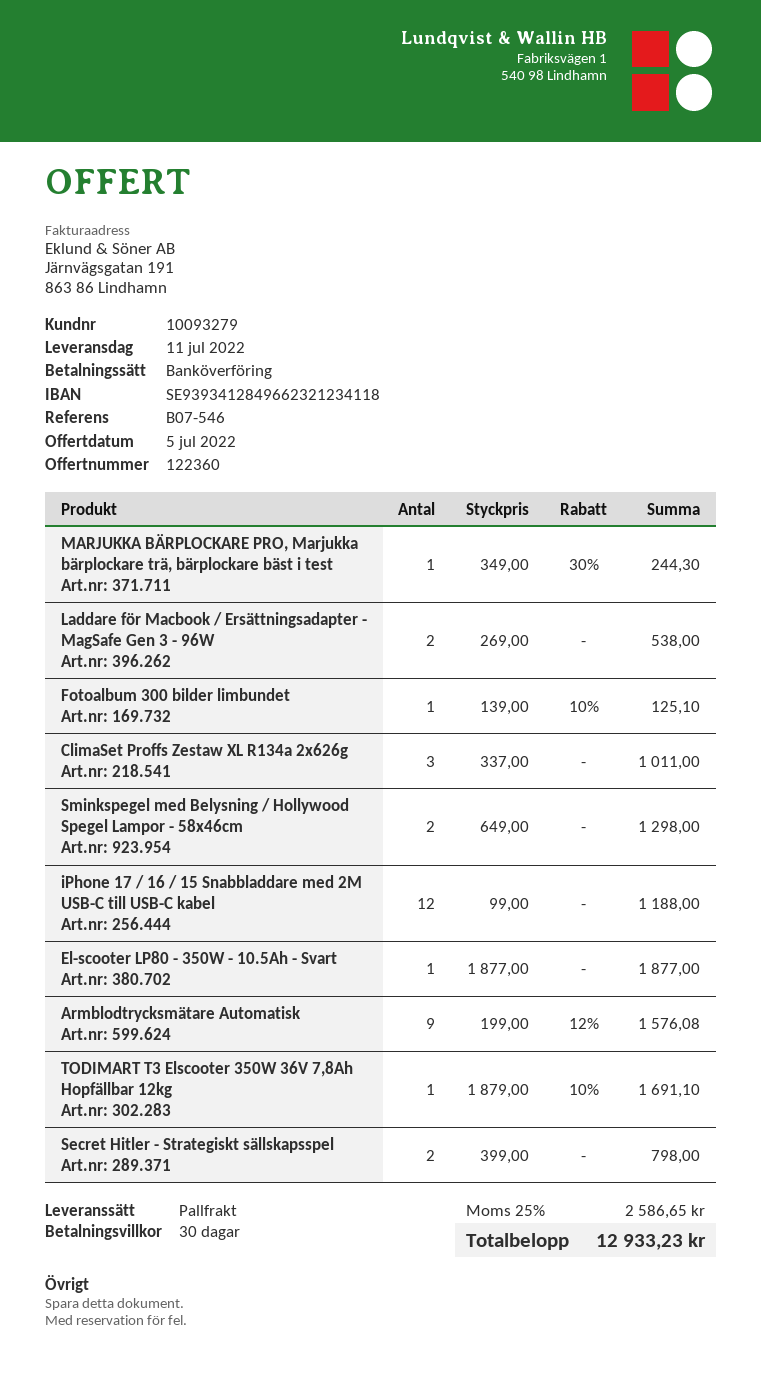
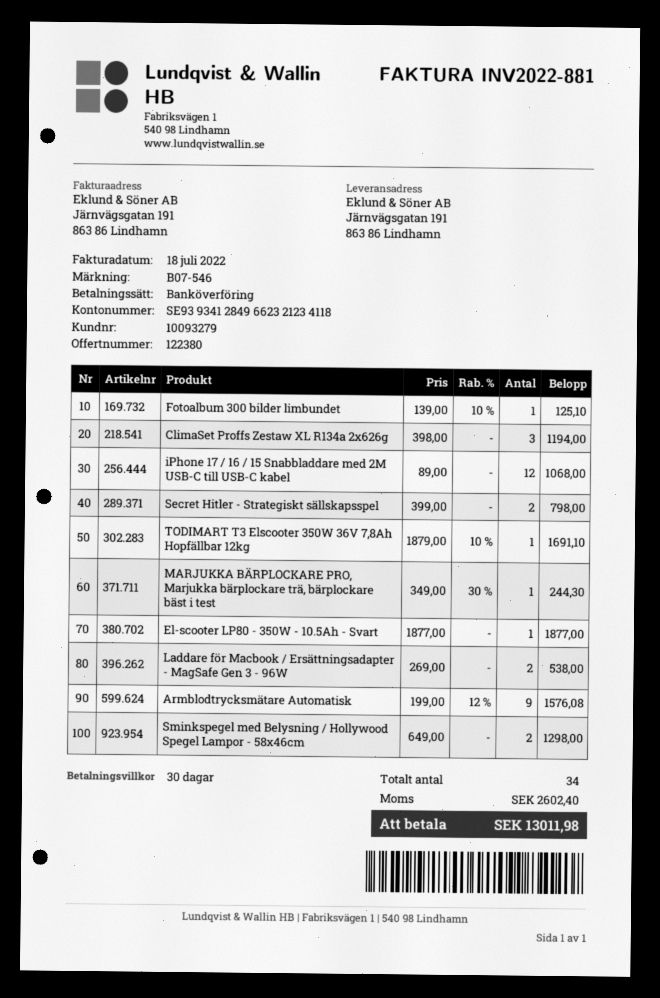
quote number: 122360 -> 122380
ClimaSet Proffs Zestaw XL R134a 2x626g: 3 x 337.00 = 1011.00 -> 3 x 398.00 = 1194.00
iPhone 17 / 16 / 15 Snabbladdare med 2M USB-C till USB-C kabel: 12 x 99.00 = 1188.00 -> 12 x 89.00 = 1068.00
tax: 2586.65 -> 2602.40
total: 12933.23 -> 13011.98

